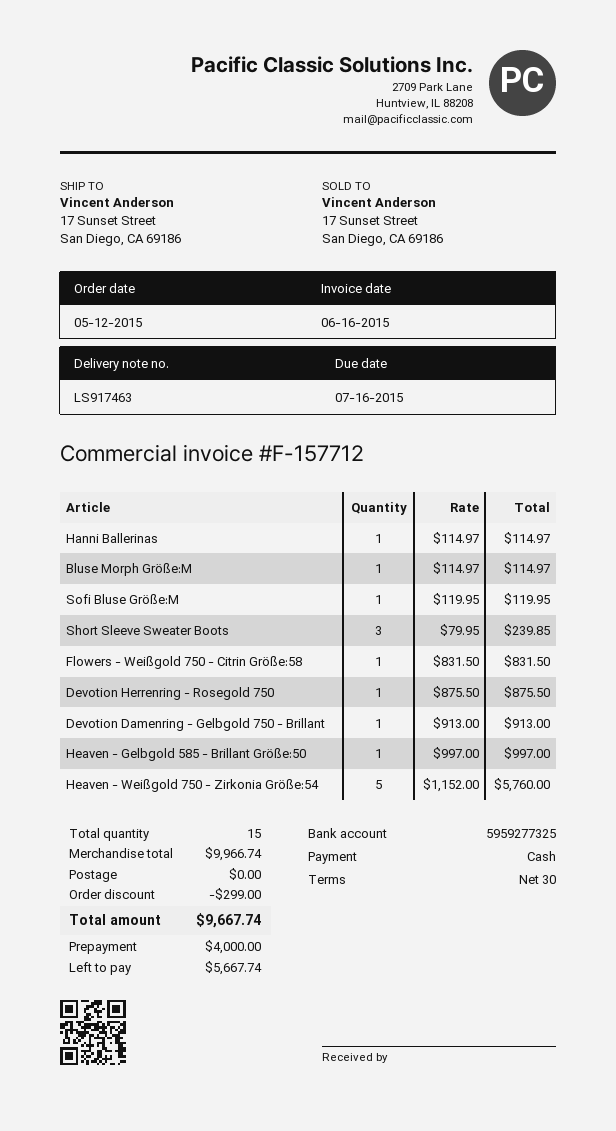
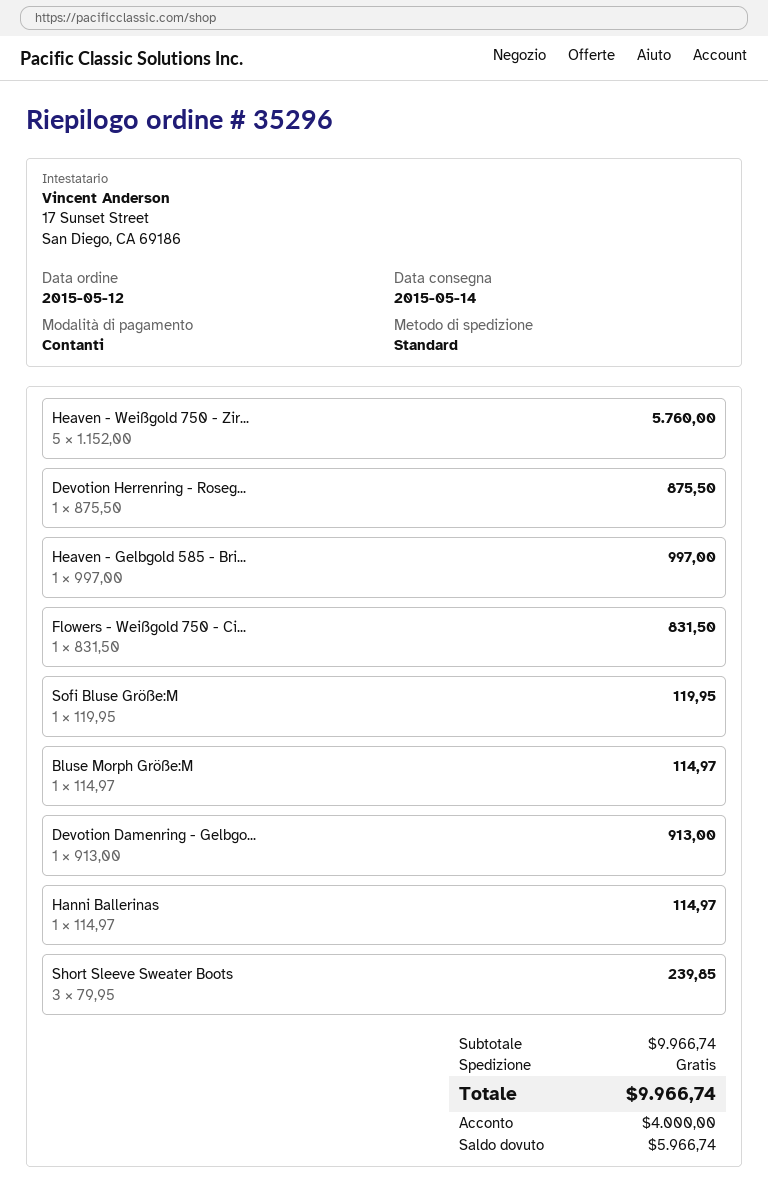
discount: 299.00 -> none
total: 9667.74 -> 9966.74
balance: 5667.74 -> 5966.74

